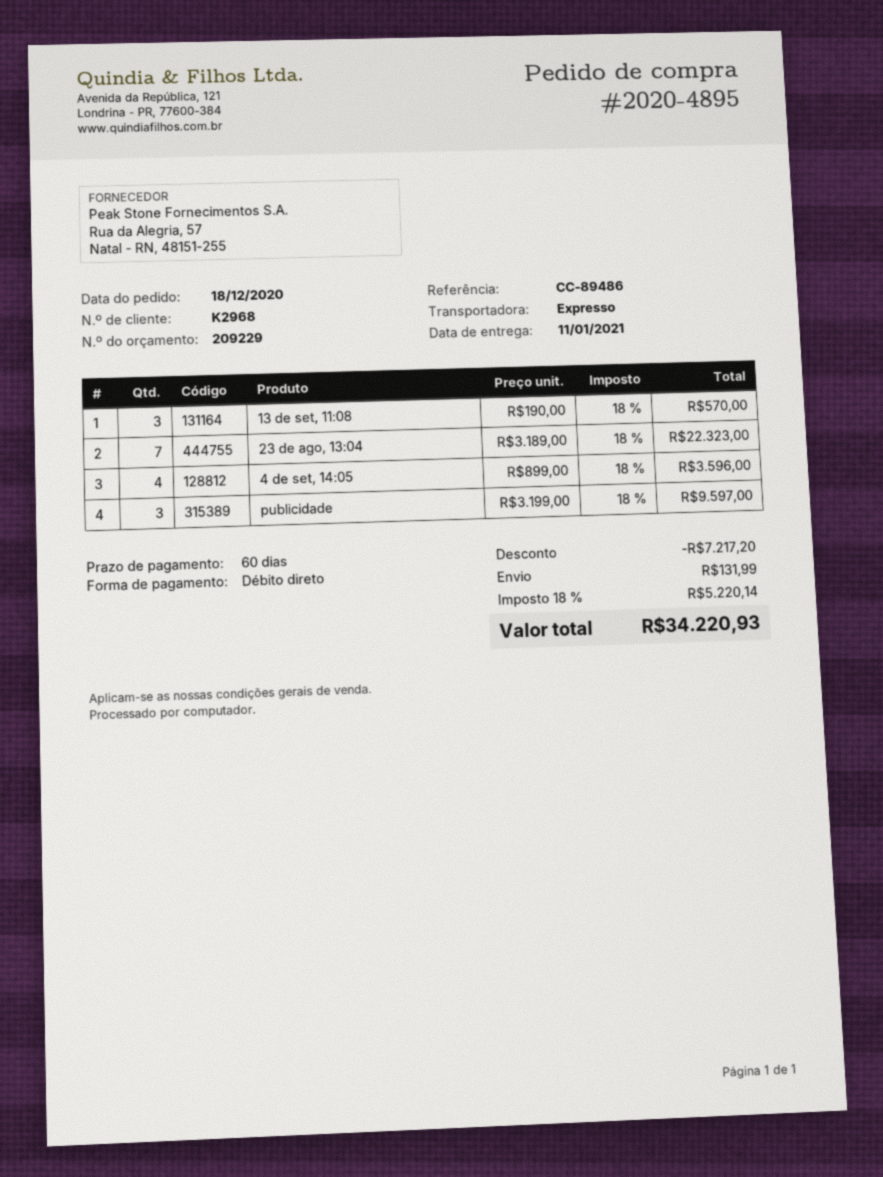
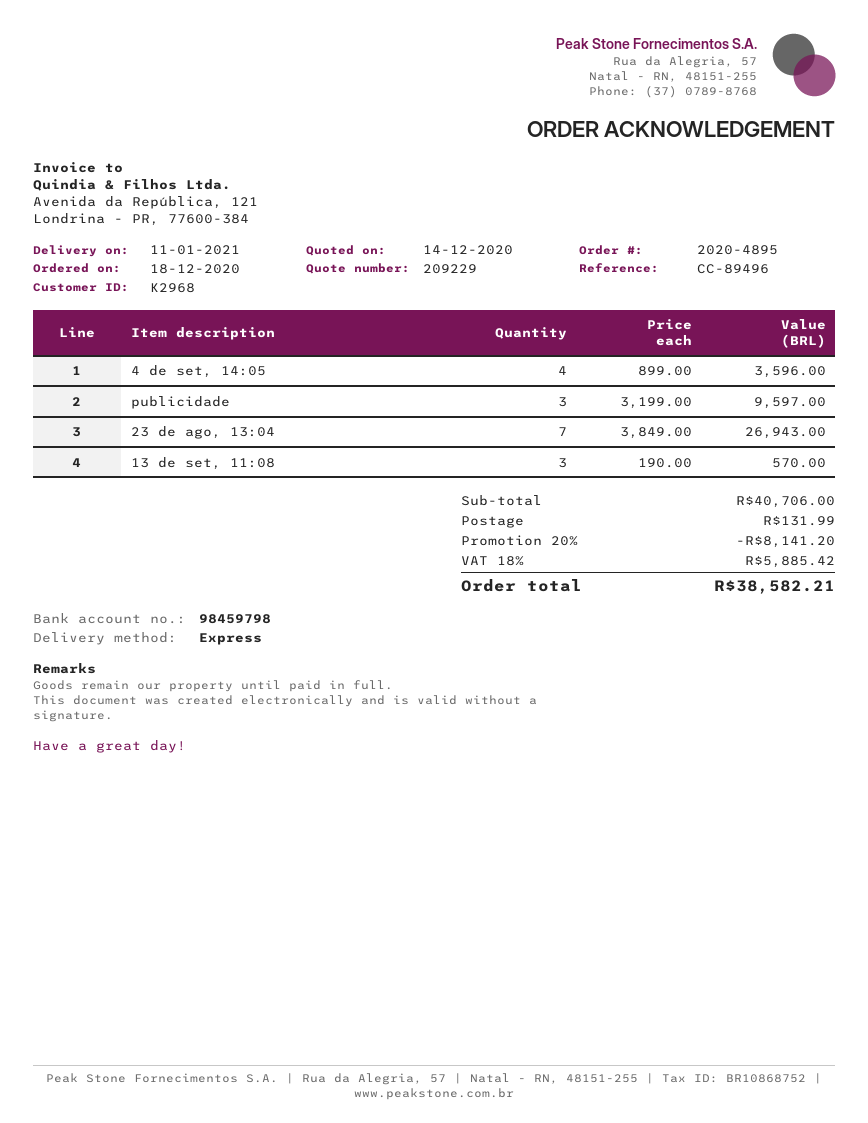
reference: CC-89486 -> CC-89496
23 de ago, 13:04: 7 x 3189.00 = 22323.00 -> 7 x 3849.00 = 26943.00
discount: 7217.20 -> 8141.20
tax: 18% = 5220.14 -> 18% = 5885.42
total: 34220.93 -> 38582.21

